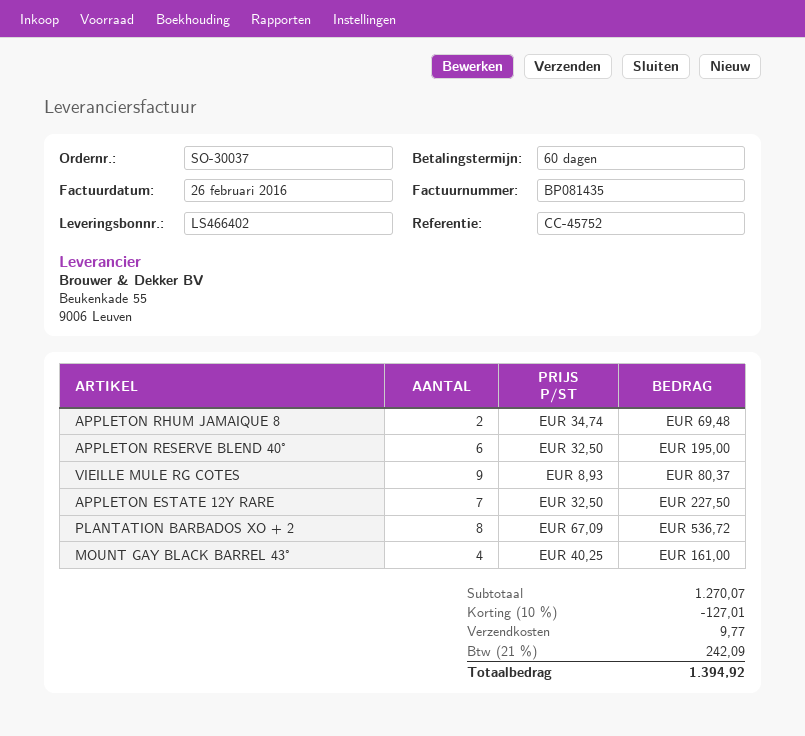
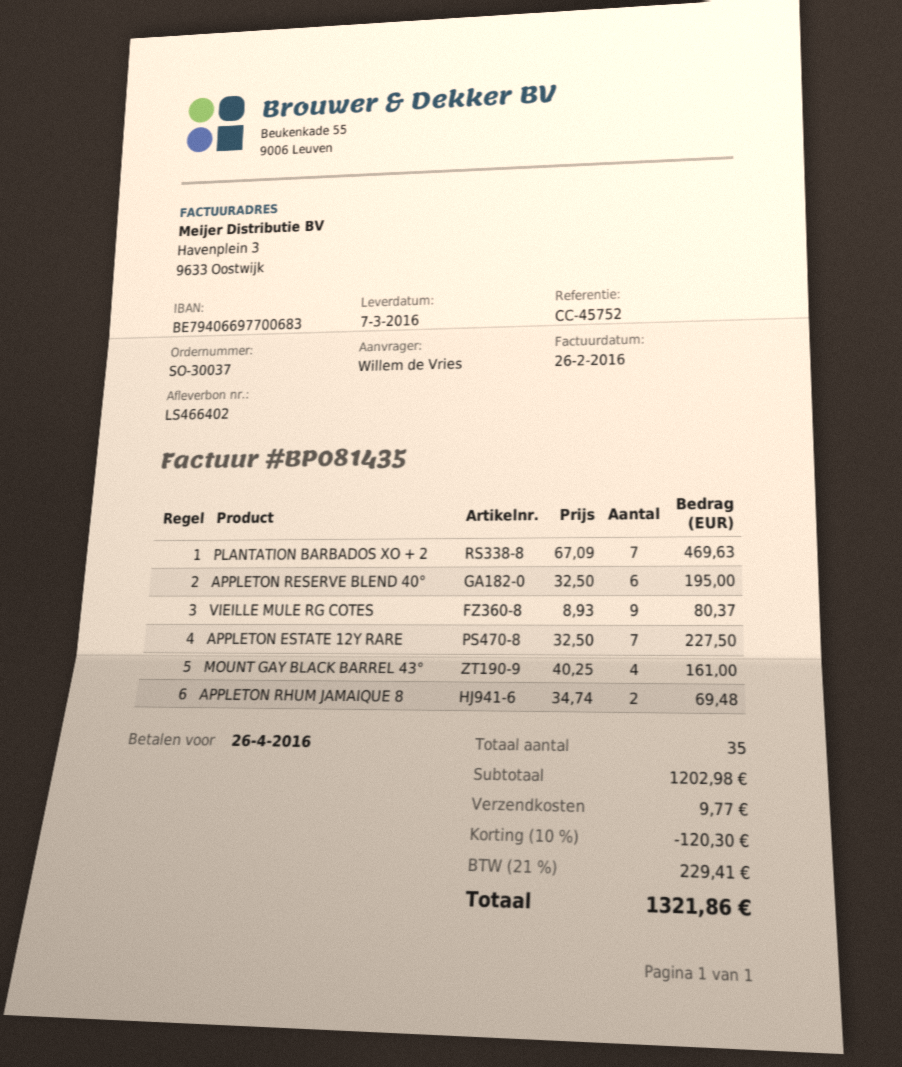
PLANTATION BARBADOS XO + 2: 8 x 67.09 = 536.72 -> 7 x 67.09 = 469.63
subtotal: 1270.07 -> 1202.98
discount: 10% = 127.01 -> 10% = 120.30
tax: 21% = 242.09 -> 21% = 229.41
total: 1394.92 -> 1321.86

